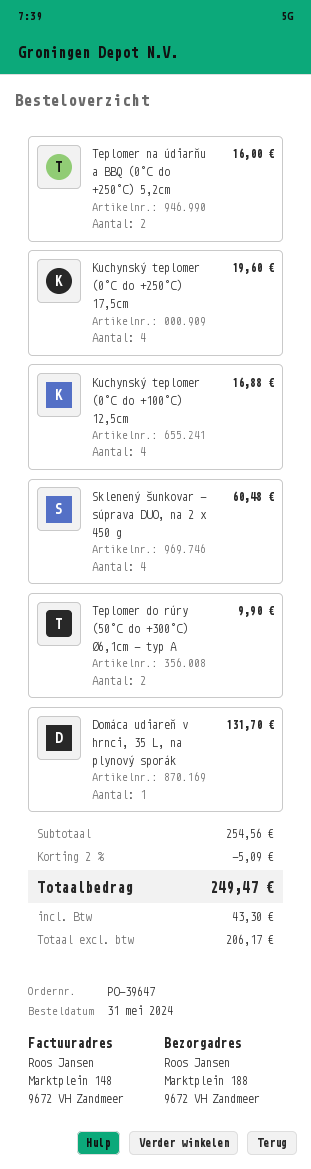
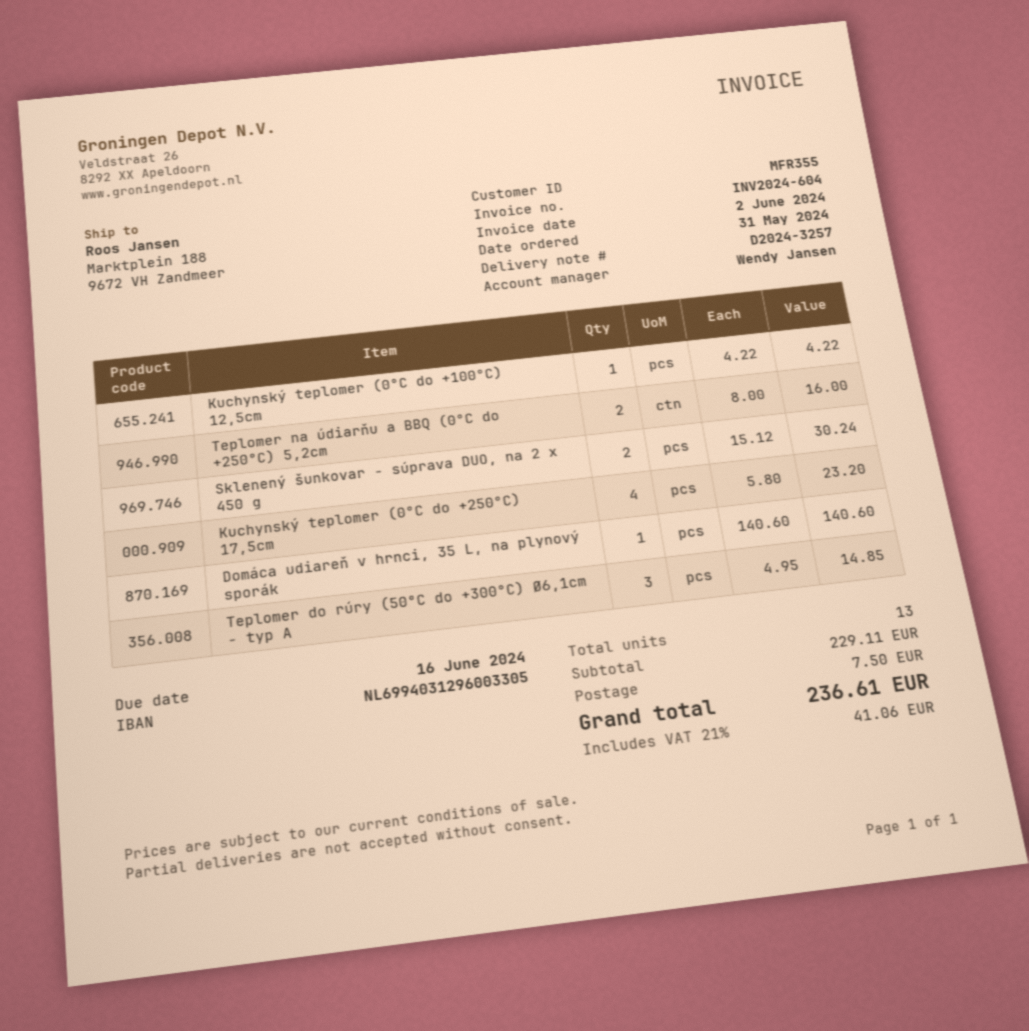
Kuchynský teplomer (0°C do +250°C) 17,5cm: 4 for 19.60 -> 4 for 23.20
Kuchynský teplomer (0°C do +100°C) 12,5cm: 4 for 16.88 -> 1 for 4.22
Sklenený šunkovar - súprava DUO, na 2 x 450 g: 4 for 60.48 -> 2 for 30.24
Teplomer do rúry (50°C do +300°C) Ø6,1cm - typ A: 2 for 9.90 -> 3 for 14.85
Domáca udiareň v hrnci, 35 L, na plynový sporák: 1 for 131.70 -> 1 for 140.60
subtotal: 254.56 -> 229.11
discount: 2% = 5.09 -> none
shipping: none -> 7.50
tax: 43.30 -> 41.06
total: 249.47 -> 236.61

